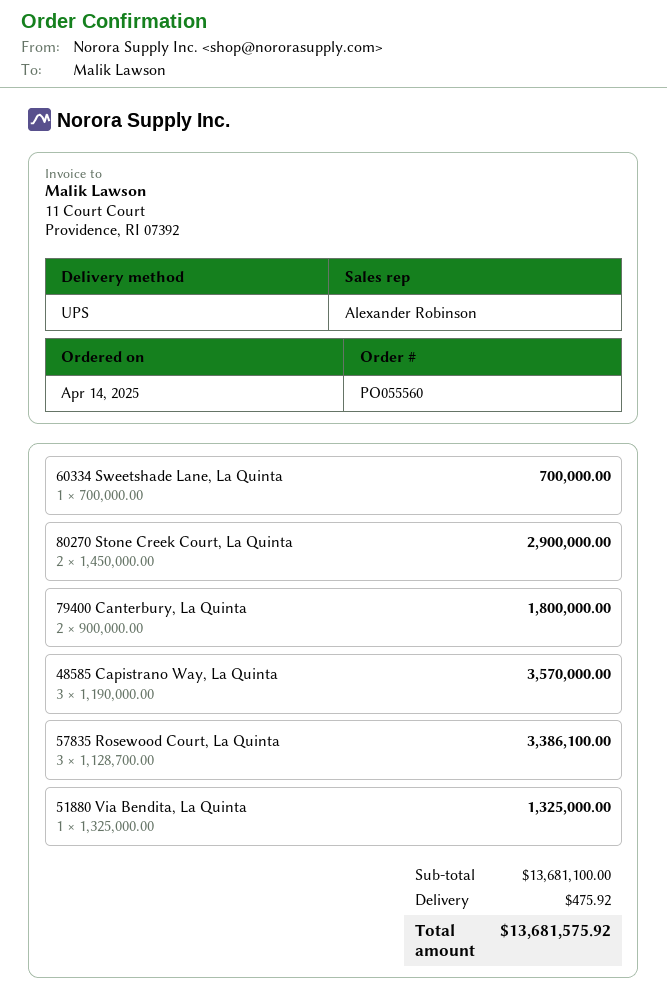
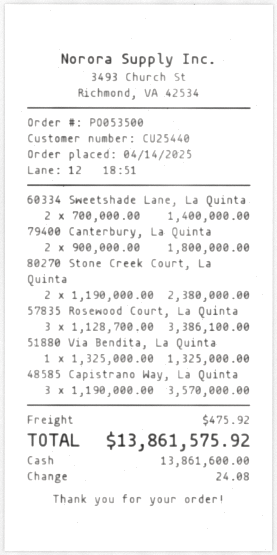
order number: PO055560 -> PO053500
60334 Sweetshade Lane, La Quinta: 1 x 700000.00 = 700000.00 -> 2 x 700000.00 = 1400000.00
80270 Stone Creek Court, La Quinta: 2 x 1450000.00 = 2900000.00 -> 2 x 1190000.00 = 2380000.00
total: 13681575.92 -> 13861575.92

